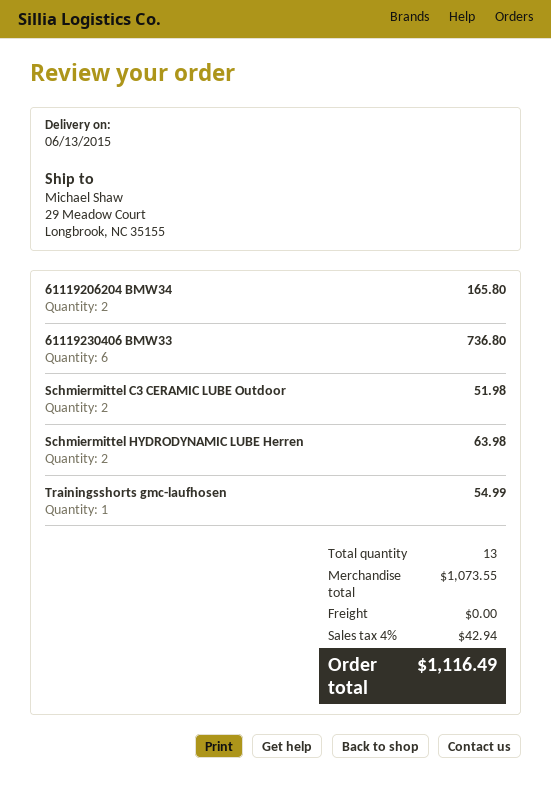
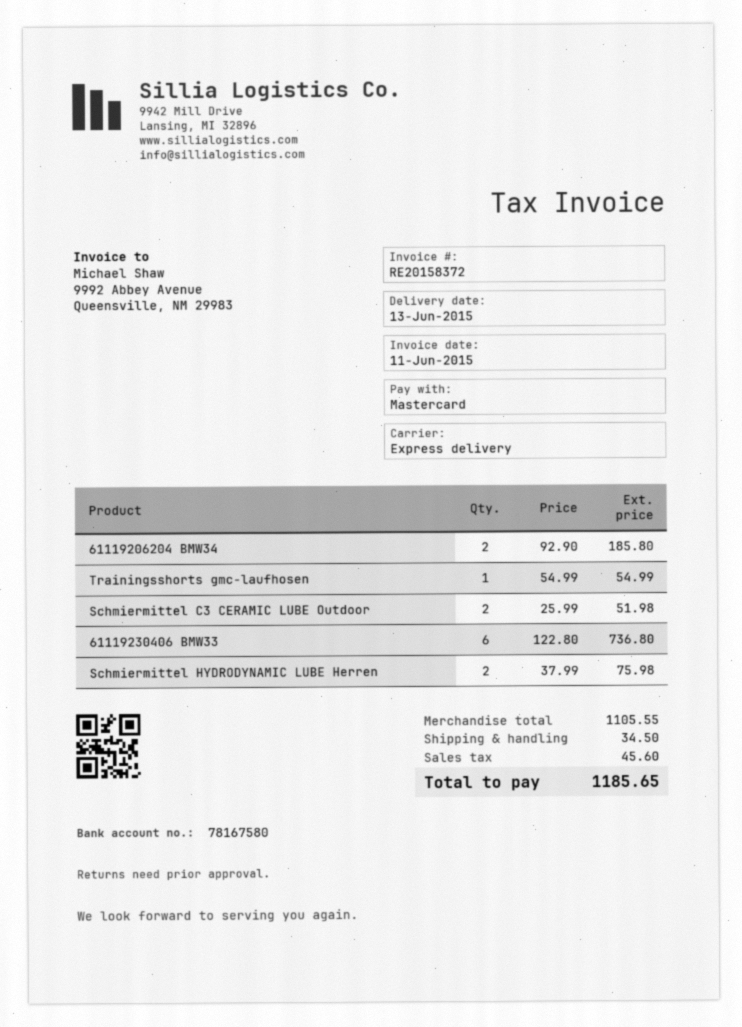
61119206204 BMW34: 2 for 165.80 -> 2 for 185.80
Schmiermittel HYDRODYNAMIC LUBE Herren: 2 for 63.98 -> 2 for 75.98
subtotal: 1073.55 -> 1105.55
shipping: 0.00 -> 34.50
tax: 42.94 -> 45.60
total: 1116.49 -> 1185.65

